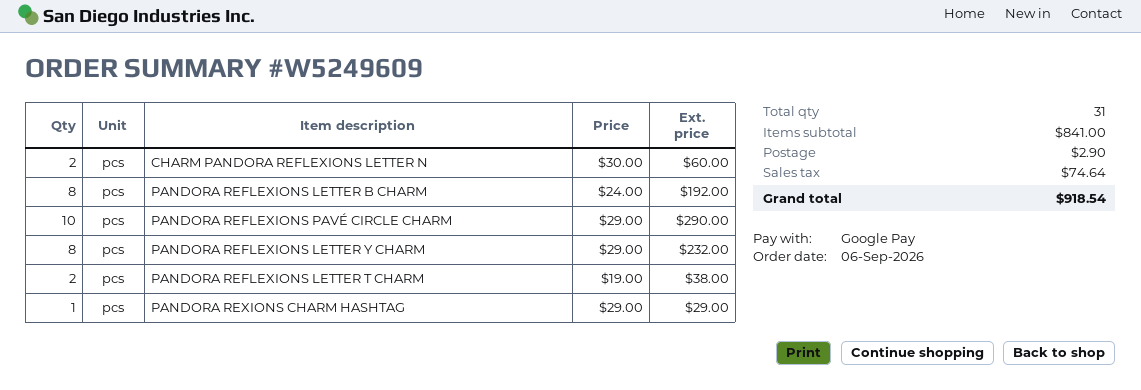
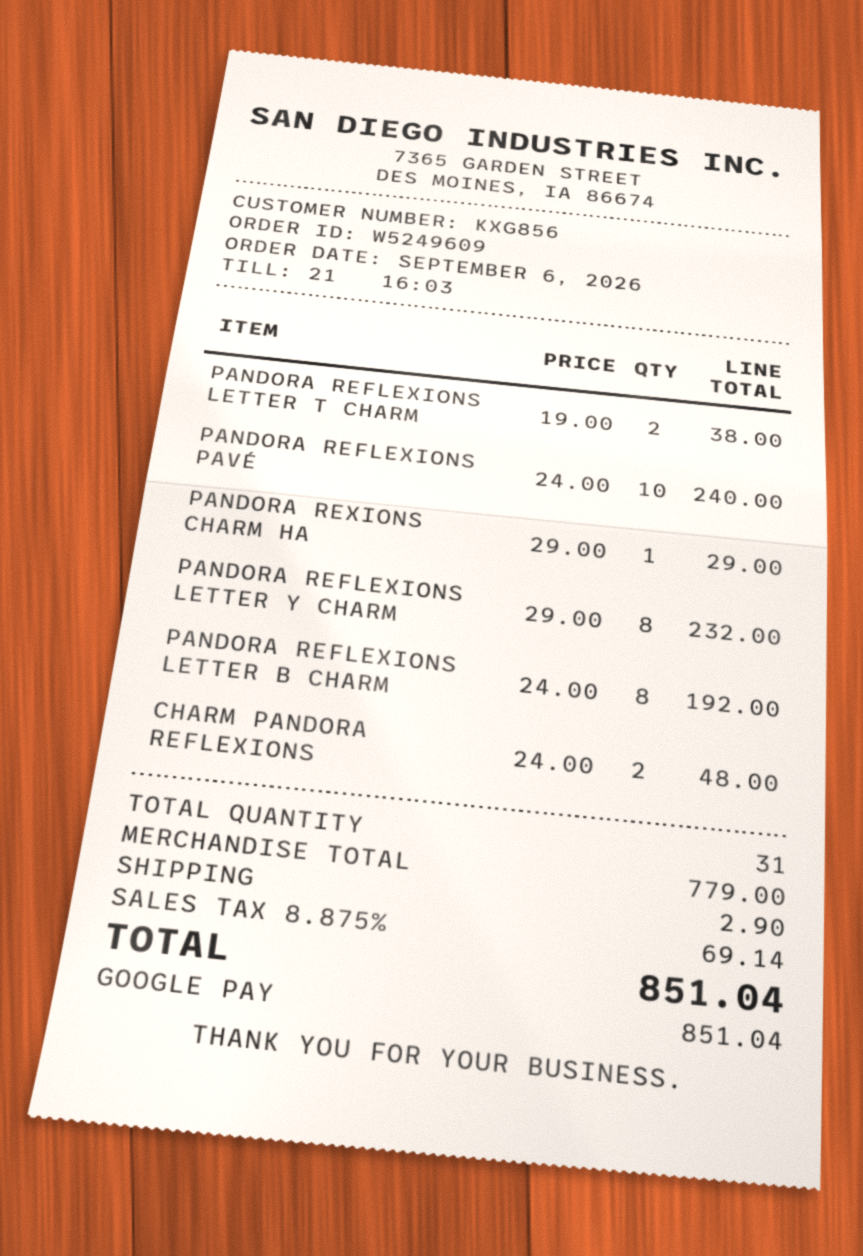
CHARM PANDORA REFLEXIONS LETTER N: 2 x 30.00 = 60.00 -> 2 x 24.00 = 48.00
PANDORA REFLEXIONS PAVÉ CIRCLE CHARM: 10 x 29.00 = 290.00 -> 10 x 24.00 = 240.00
subtotal: 841.00 -> 779.00
tax: 74.64 -> 69.14
total: 918.54 -> 851.04

